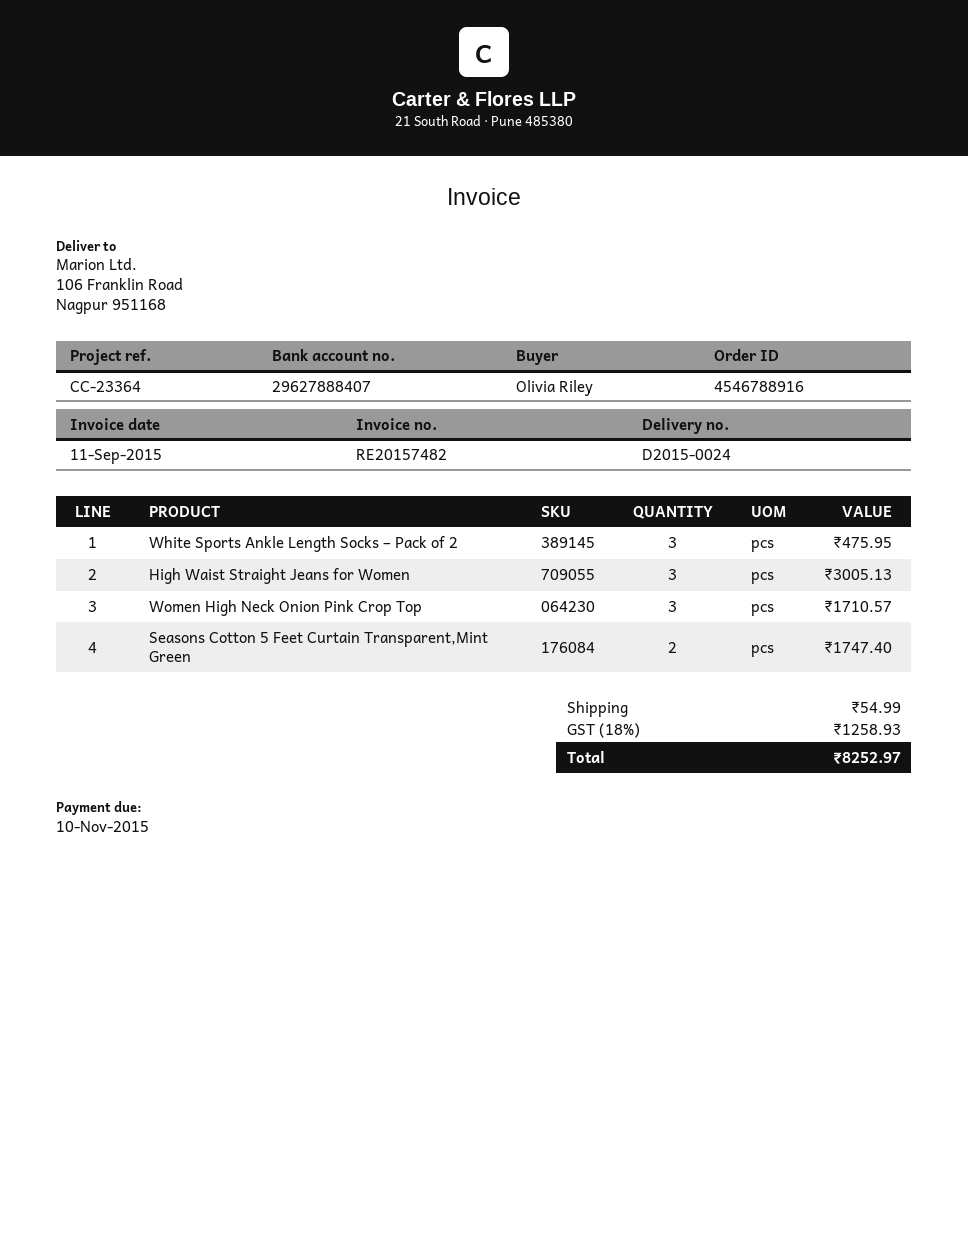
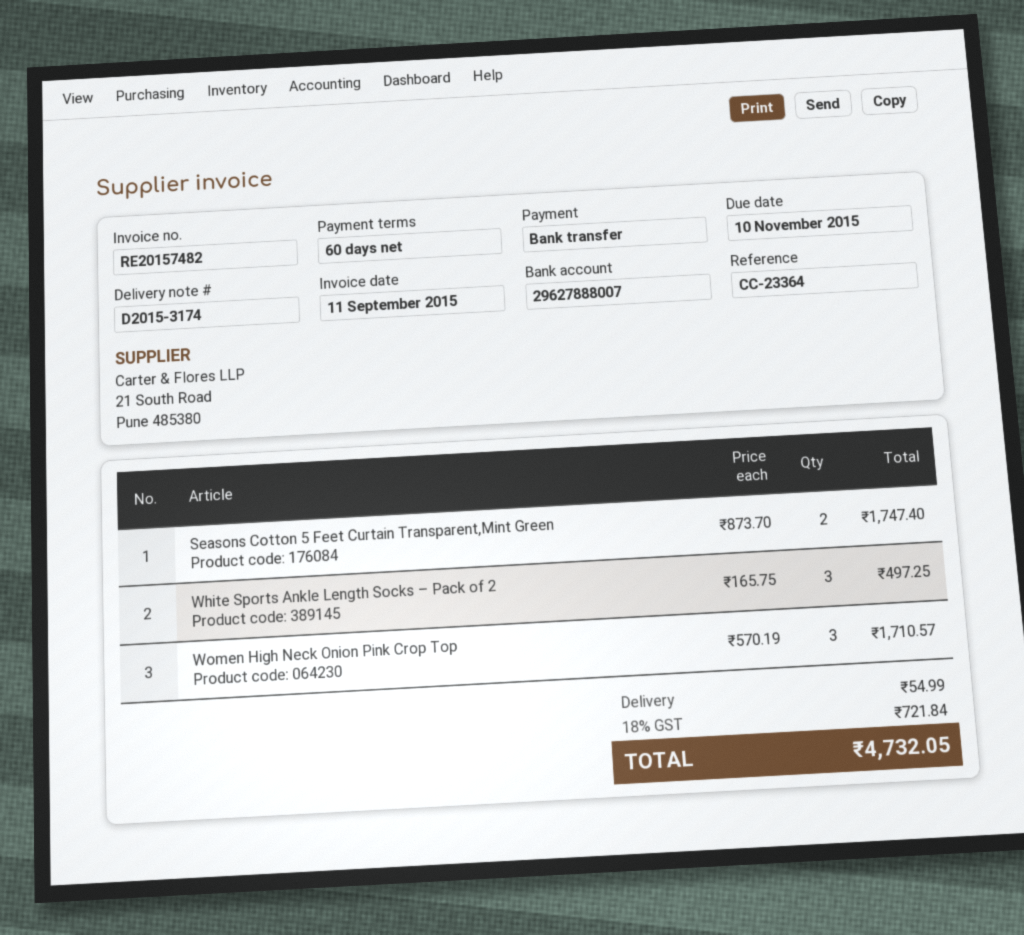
delivery note number: D2015-0024 -> D2015-3174
bank account: 29627888407 -> 29627888007
White Sports Ankle Length Socks – Pack of 2: 3 for 475.95 -> 3 for 497.25
High Waist Straight Jeans for Women: 3 for 3005.13 -> none
tax: 18% = 1258.93 -> 18% = 721.84
total: 8252.97 -> 4732.05

